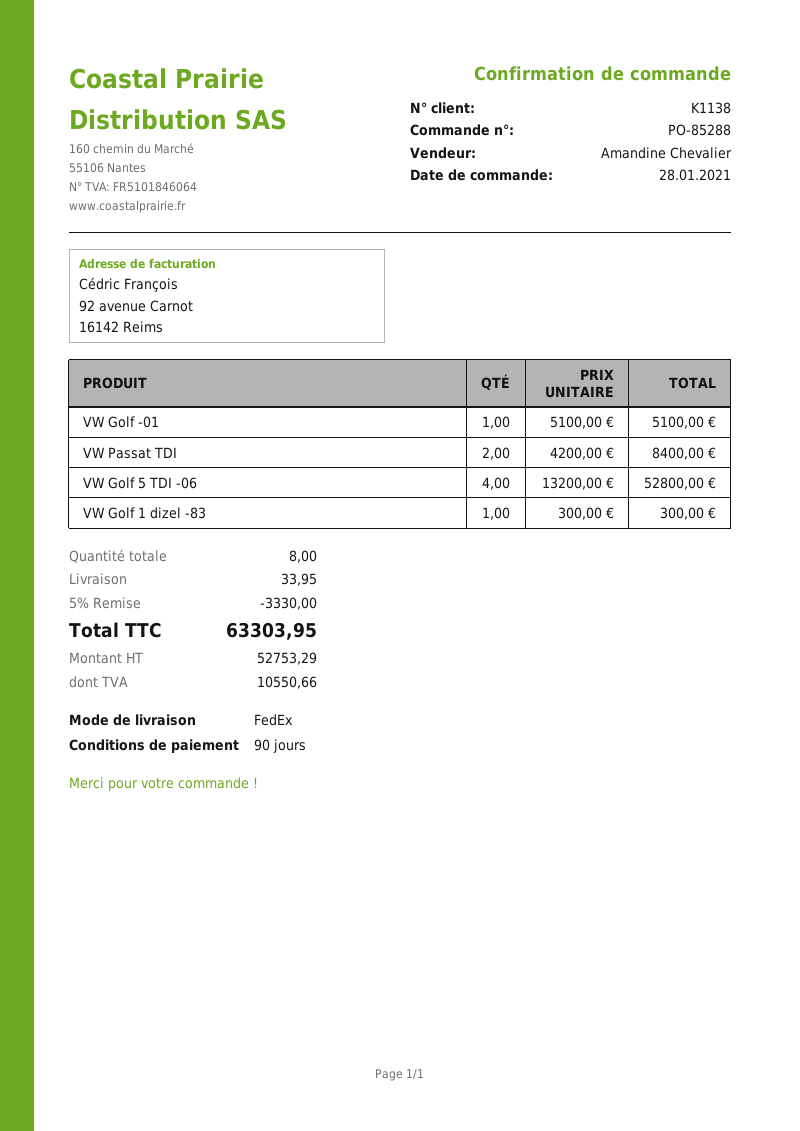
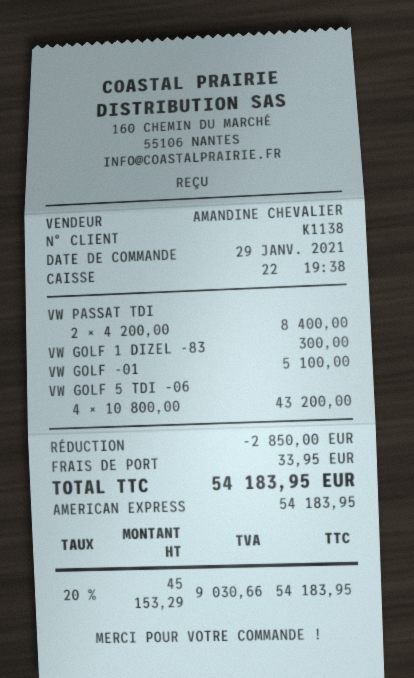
order date: 2021-01-28 -> 2021-01-29
VW Golf 5 TDI -06: 4 x 13200.00 = 52800.00 -> 4 x 10800.00 = 43200.00
discount: 3330.00 -> 2850.00
net: 52753.29 -> 45153.29
tax: 10550.66 -> 9030.66
total: 63303.95 -> 54183.95

